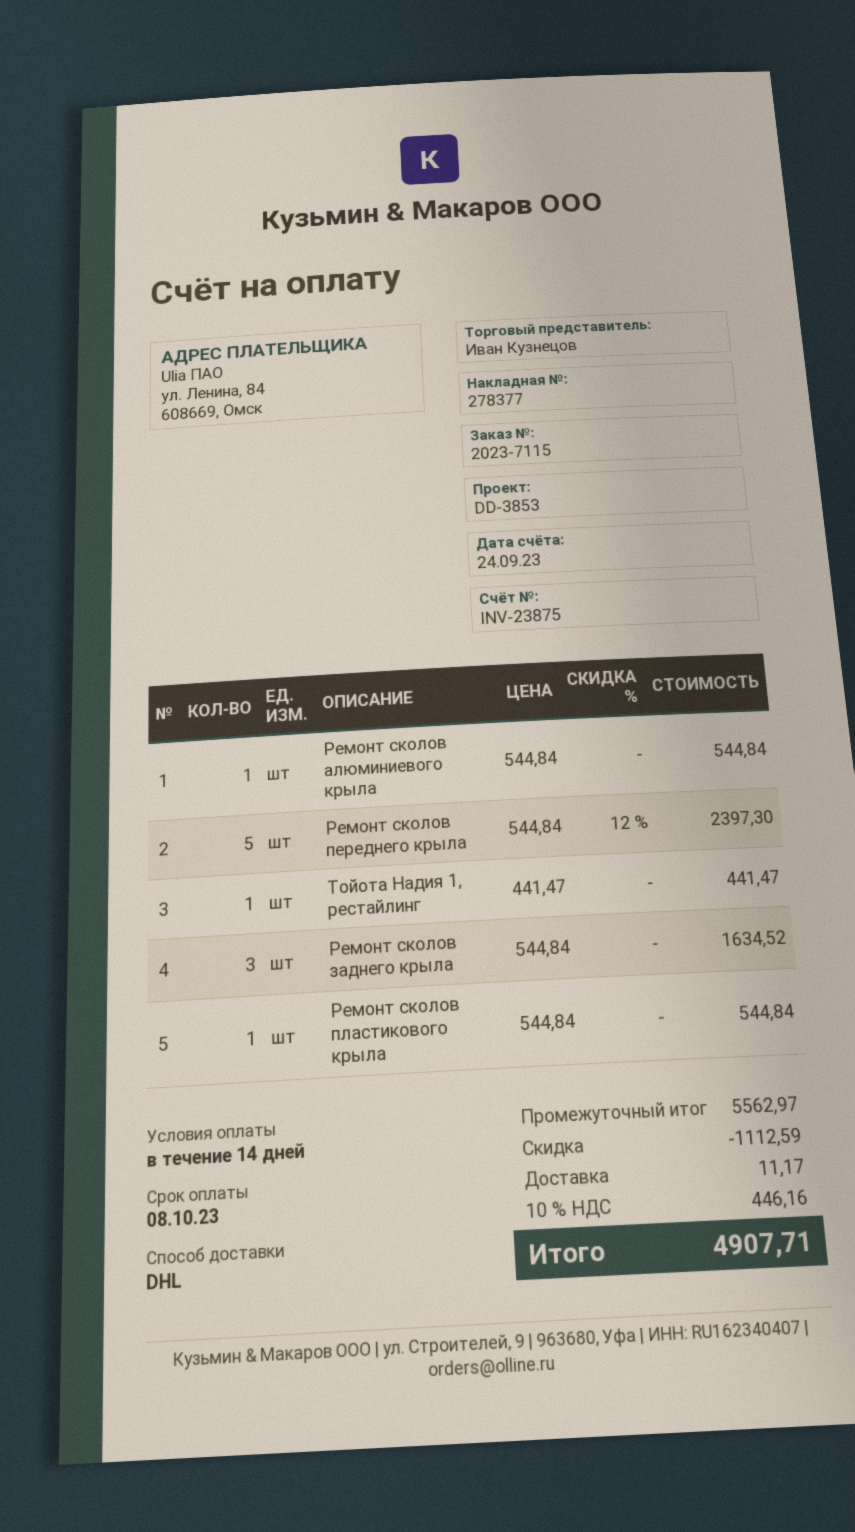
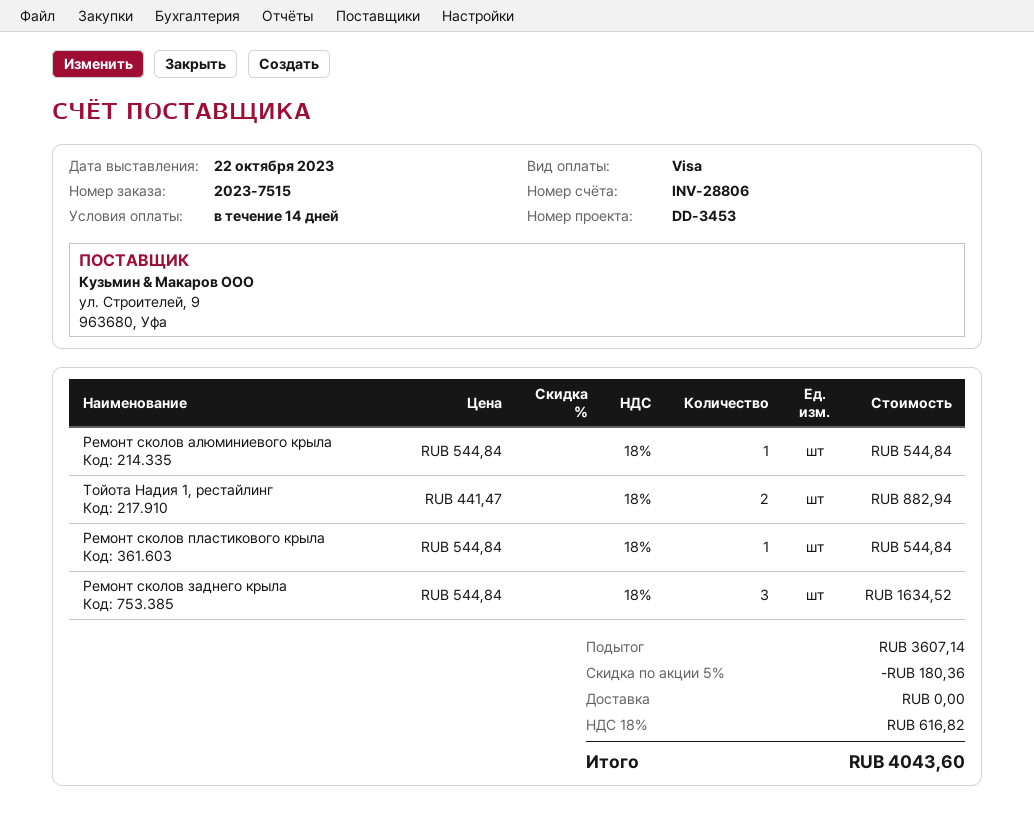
order number: 2023-7115 -> 2023-7515
invoice number: INV-23875 -> INV-28806
invoice date: 2023-09-24 -> 2023-10-22
reference: DD-3853 -> DD-3453
Ремонт сколов переднего крыла: 5 x 544.84 - 12% = 2397.30 -> none
Тойота Надия 1, рестайлинг: 1 x 441.47 = 441.47 -> 2 x 441.47 = 882.94
subtotal: 5562.97 -> 3607.14
discount: 1112.59 -> 180.36
shipping: 11.17 -> 0.00
tax: 10% = 446.16 -> 18% = 616.82
total: 4907.71 -> 4043.60

